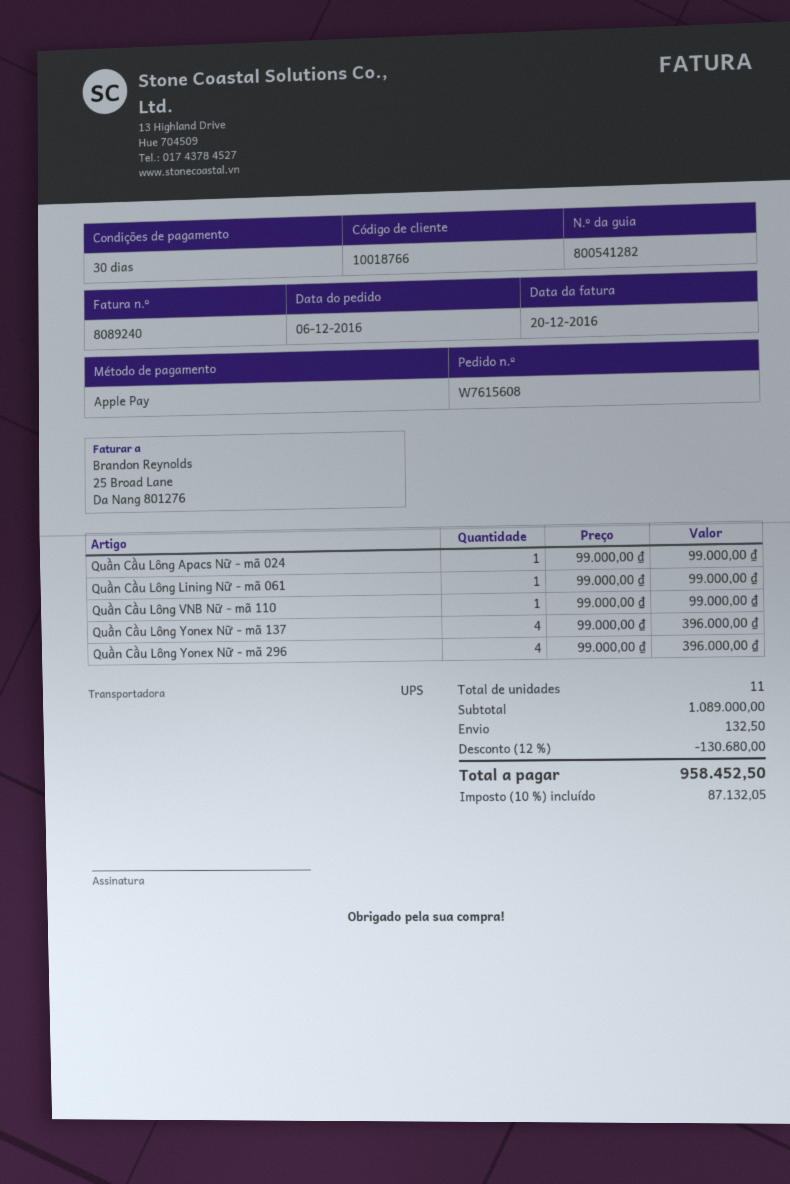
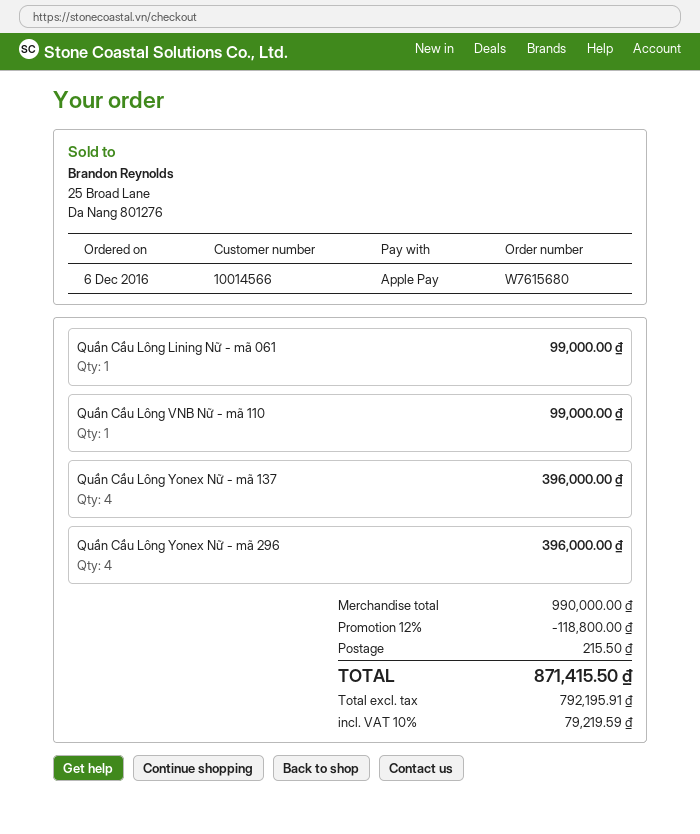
order number: W7615608 -> W7615680
customer number: 10018766 -> 10014566
Quần Cầu Lông Apacs Nữ - mã 024: 1 for 99000.00 -> none
subtotal: 1089000.00 -> 990000.00
discount: 12% = 130680.00 -> 12% = 118800.00
shipping: 132.50 -> 215.50
tax: 10% = 87132.05 -> 10% = 79219.59
total: 958452.50 -> 871415.50

